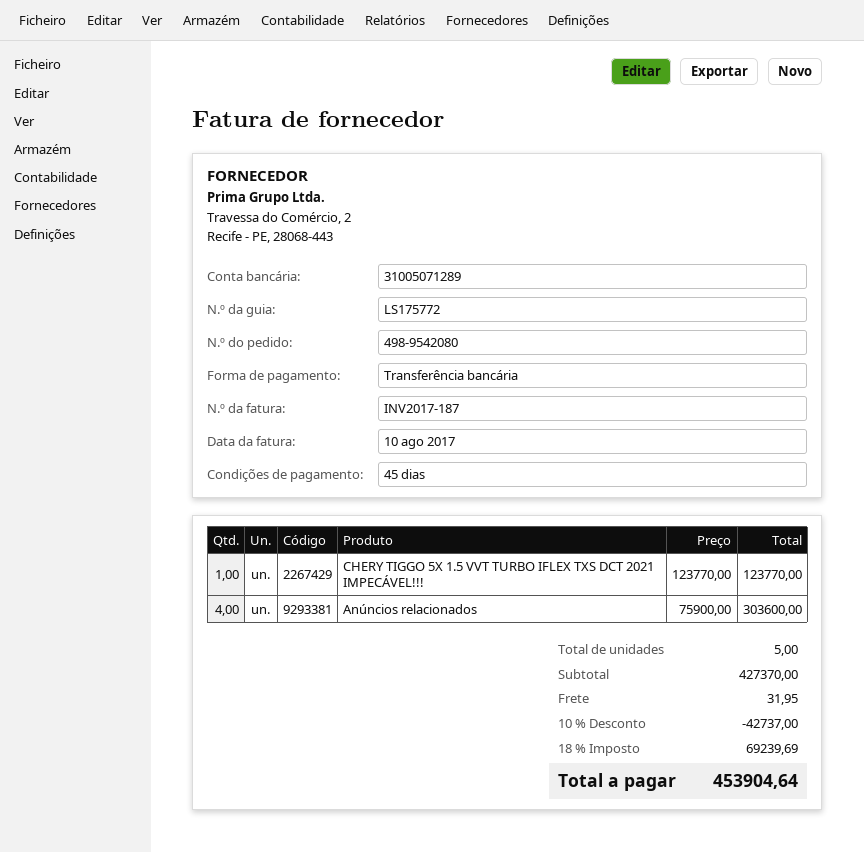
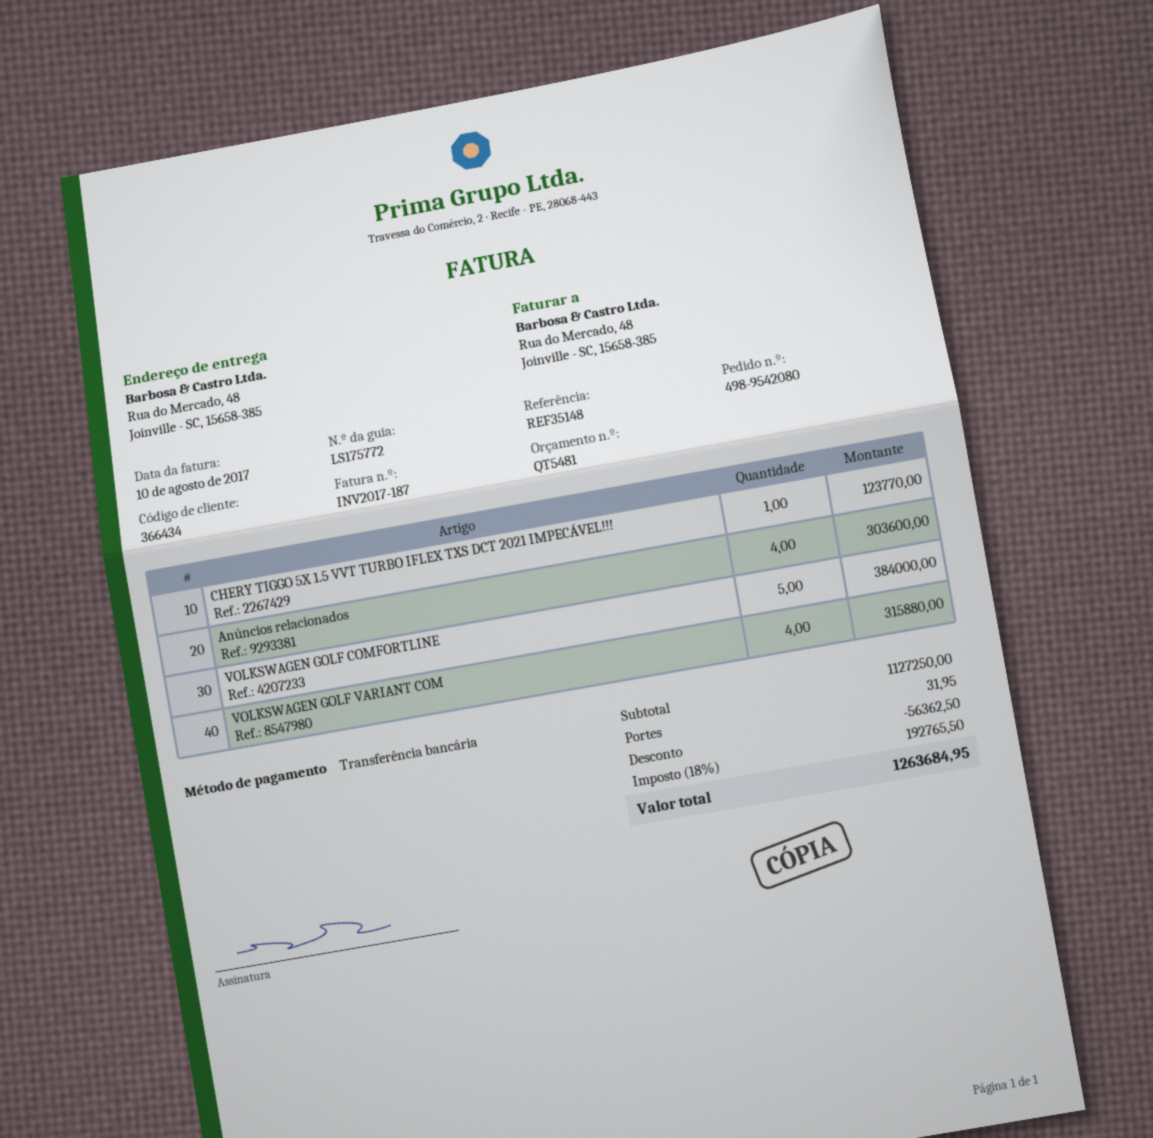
VOLKSWAGEN GOLF COMFORTLINE: none -> 5 for 384000.00
VOLKSWAGEN GOLF VARIANT COM: none -> 4 for 315880.00
subtotal: 427370.00 -> 1127250.00
discount: 42737.00 -> 56362.50
tax: 18% = 69239.69 -> 18% = 192765.50
total: 453904.64 -> 1263684.95

